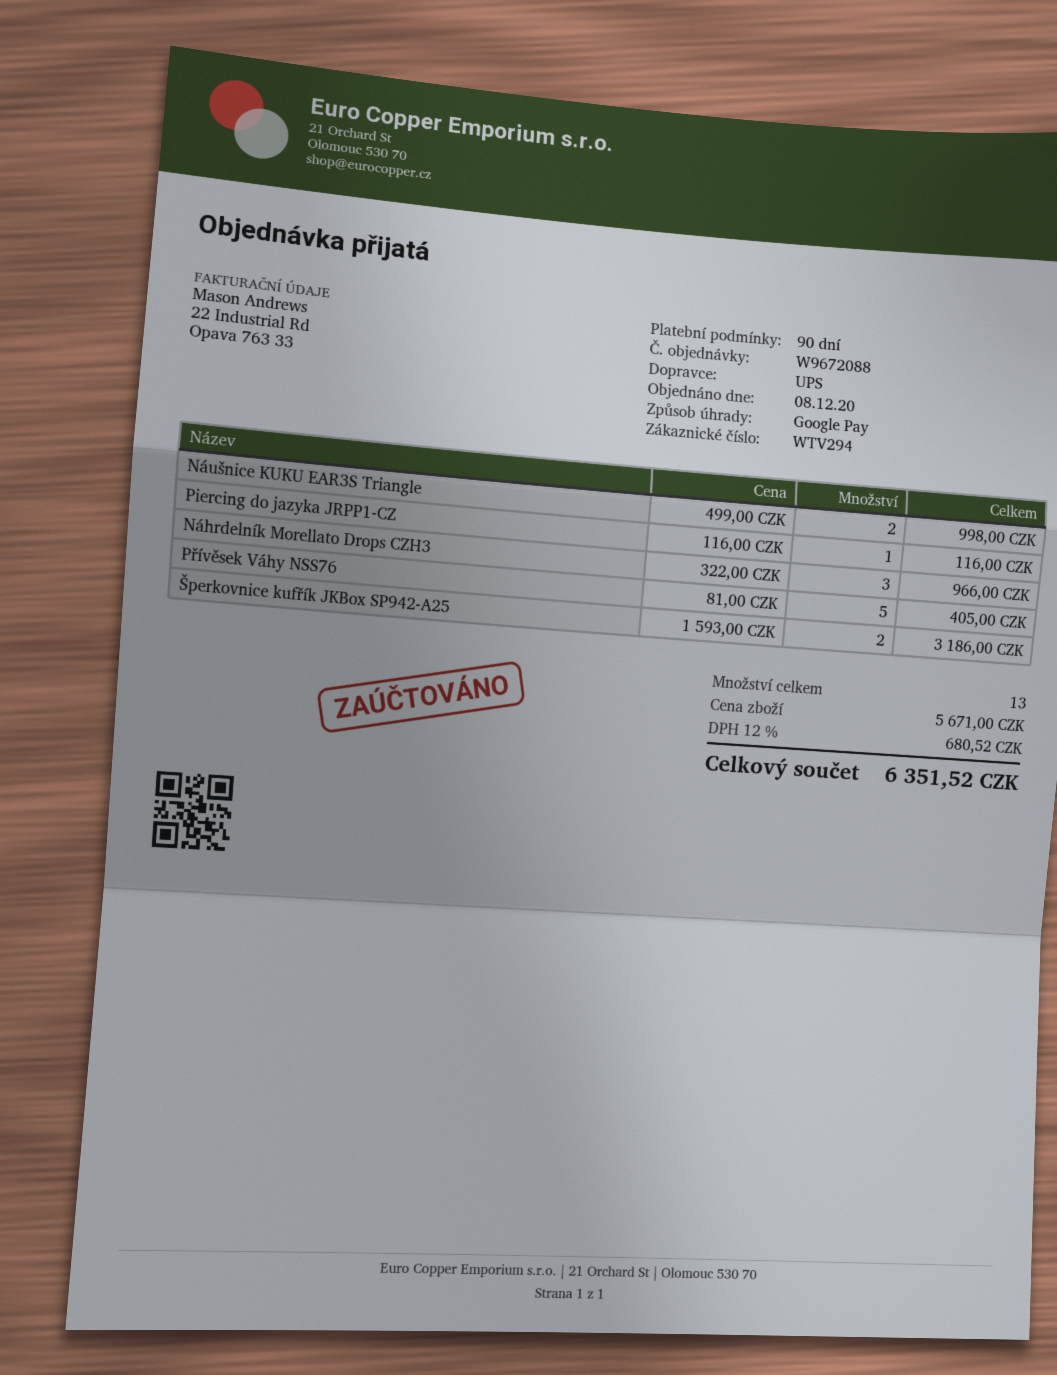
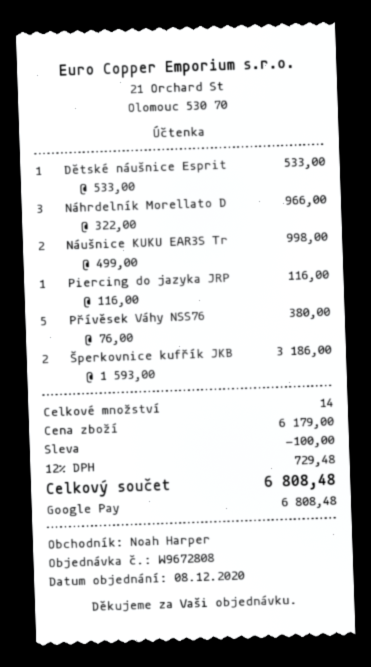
order number: W9672088 -> W9672808
Přívěsek Váhy NSS76: 5 x 81.00 = 405.00 -> 5 x 76.00 = 380.00
Dětské náušnice Esprit: none -> 1 x 533.00 = 533.00
total quantity: 13 -> 14
subtotal: 5671.00 -> 6179.00
discount: none -> 100.00
tax: 12% = 680.52 -> 12% = 729.48
total: 6351.52 -> 6808.48

